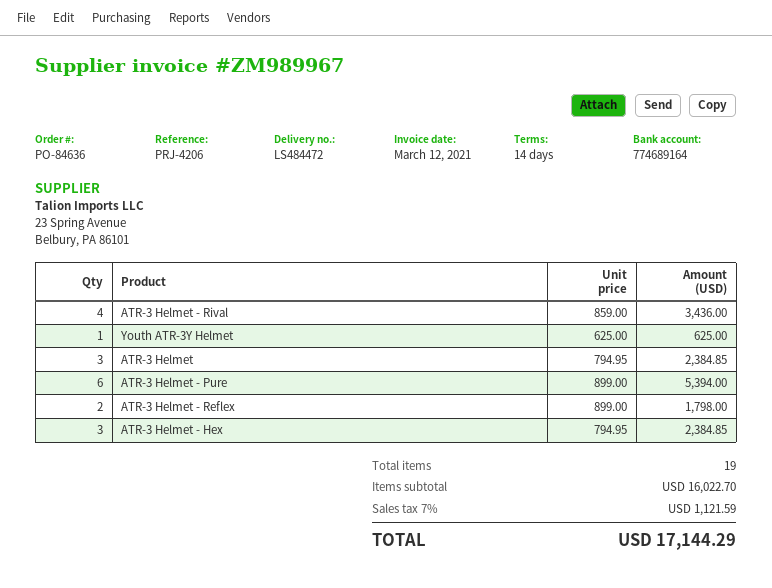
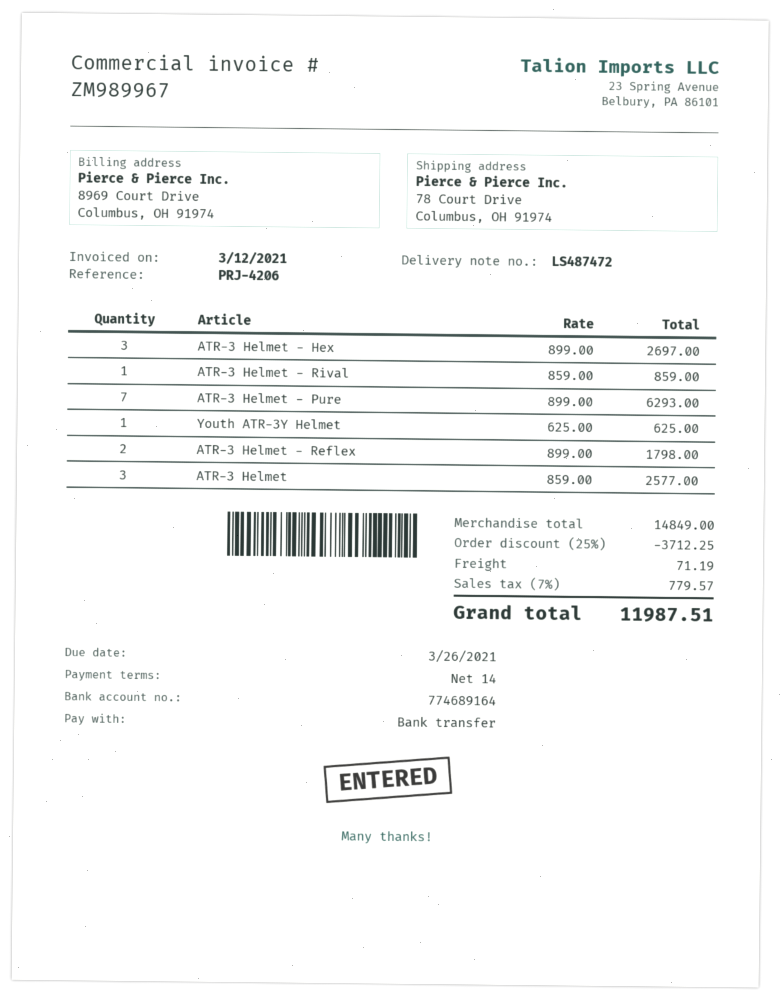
delivery note number: LS484472 -> LS487472
ATR-3 Helmet - Rival: 4 x 859.00 = 3436.00 -> 1 x 859.00 = 859.00
ATR-3 Helmet: 3 x 794.95 = 2384.85 -> 3 x 859.00 = 2577.00
ATR-3 Helmet - Pure: 6 x 899.00 = 5394.00 -> 7 x 899.00 = 6293.00
ATR-3 Helmet - Hex: 3 x 794.95 = 2384.85 -> 3 x 899.00 = 2697.00
subtotal: 16022.70 -> 14849.00
discount: none -> 25% = 3712.25
shipping: none -> 71.19
tax: 7% = 1121.59 -> 7% = 779.57
total: 17144.29 -> 11987.51

